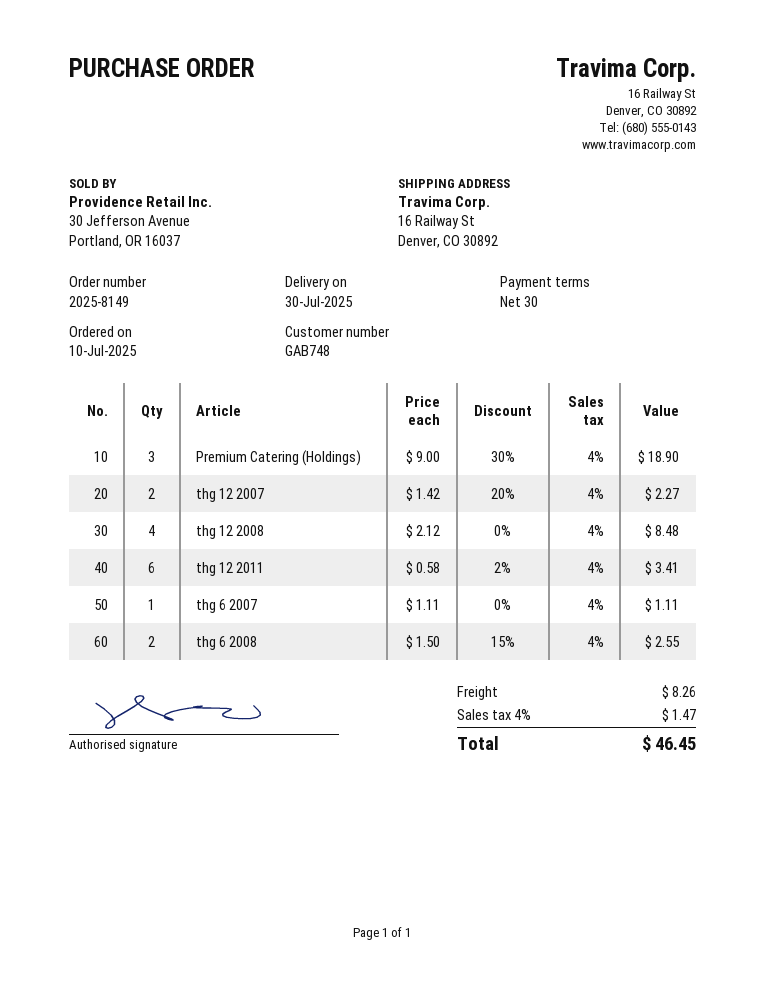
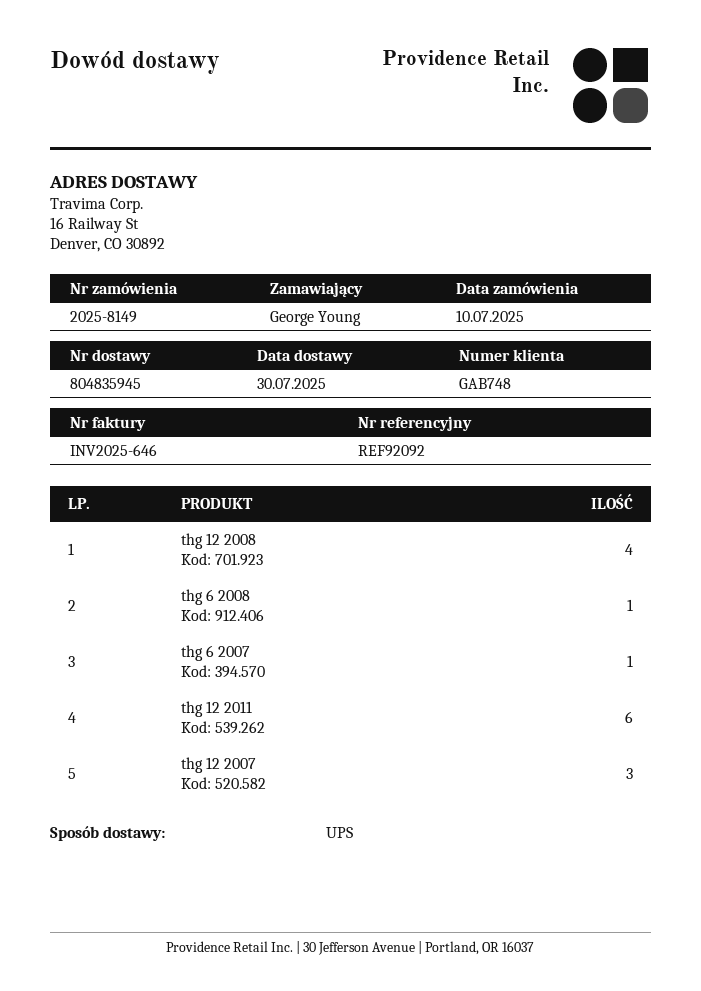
Premium Catering (Holdings): 3 -> none
thg 12 2007: 2 -> 3
thg 6 2008: 2 -> 1

